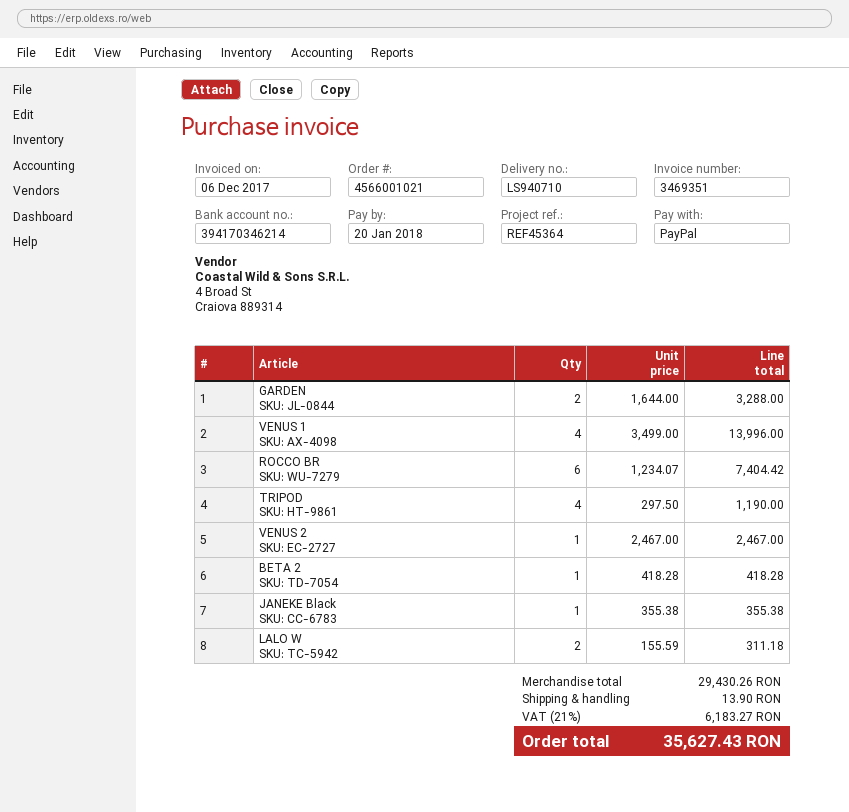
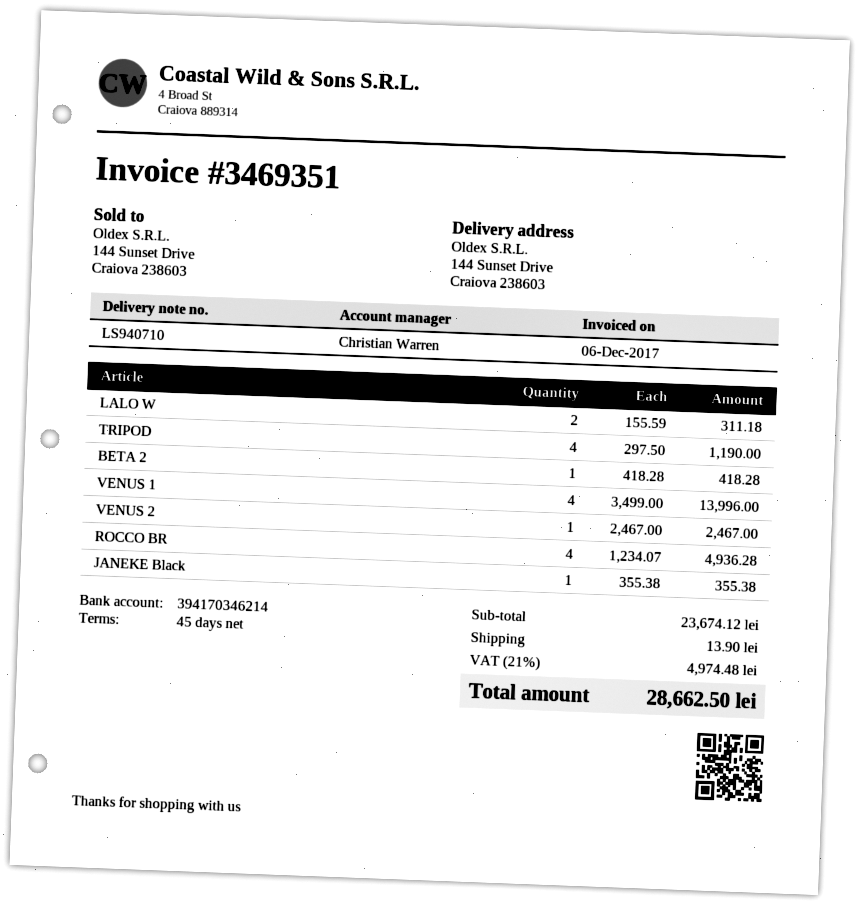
GARDEN: 2 x 1644.00 = 3288.00 -> none
ROCCO BR: 6 x 1234.07 = 7404.42 -> 4 x 1234.07 = 4936.28
subtotal: 29430.26 -> 23674.12
tax: 21% = 6183.27 -> 21% = 4974.48
total: 35627.43 -> 28662.50

